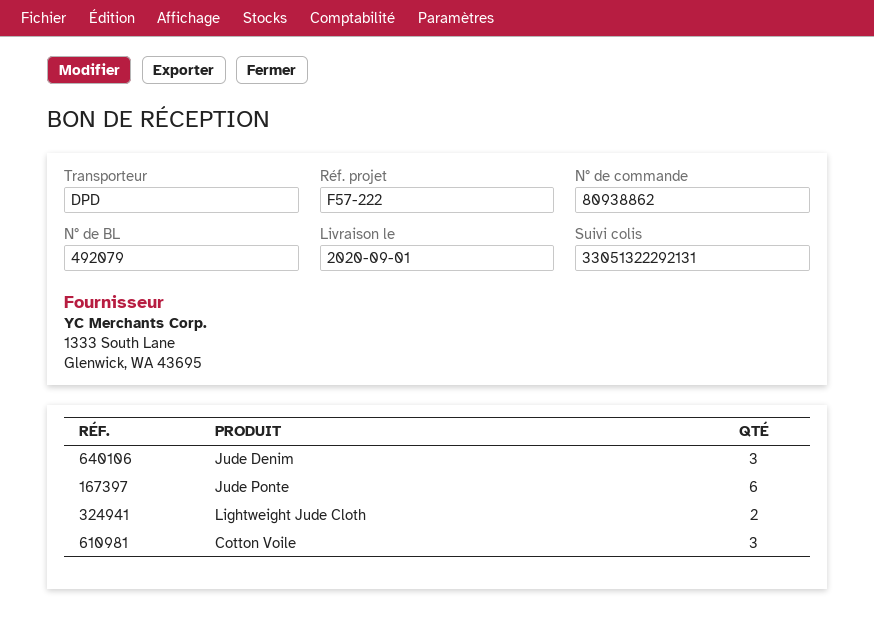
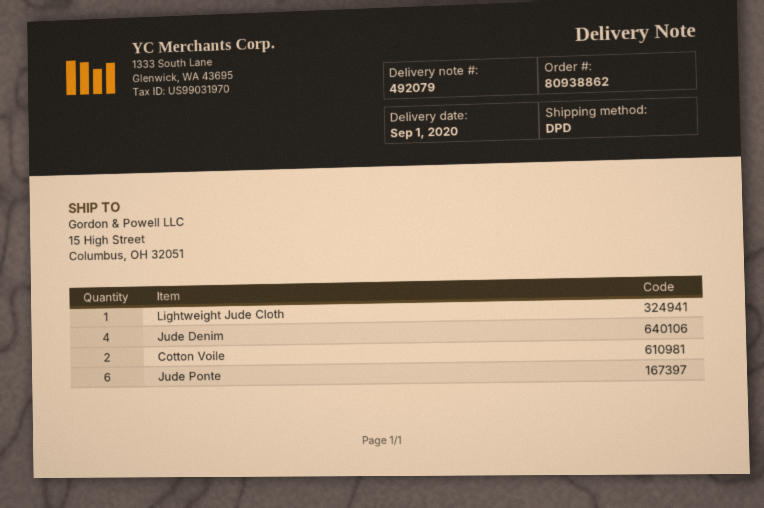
Jude Denim: 3 -> 4
Lightweight Jude Cloth: 2 -> 1
Cotton Voile: 3 -> 2

